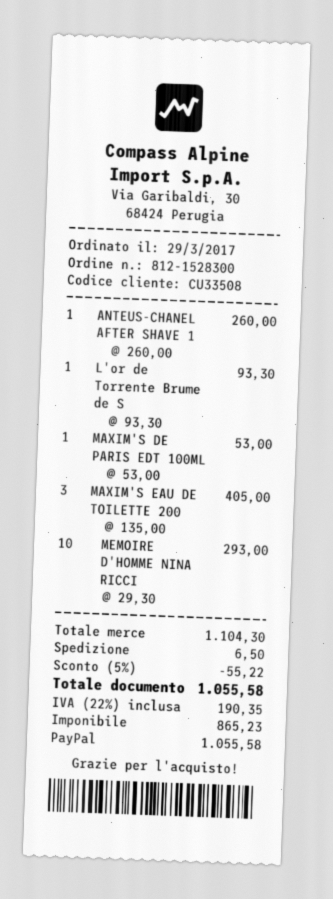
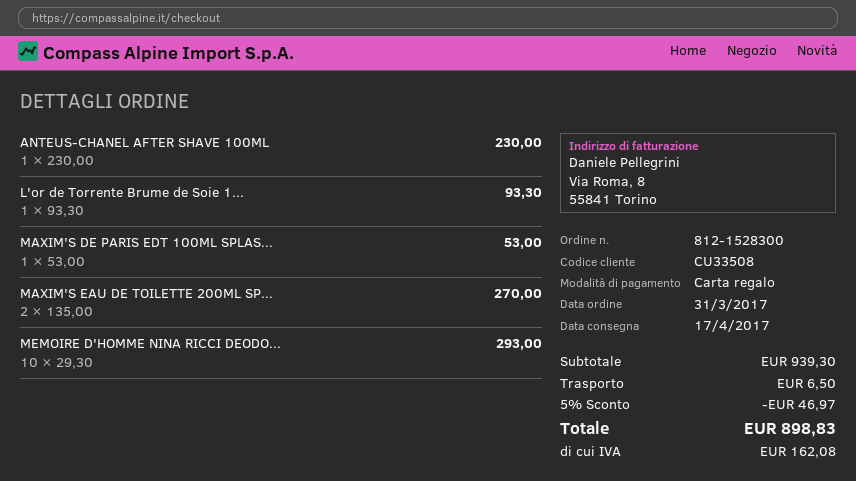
order date: 2017-03-29 -> 2017-03-31
payment method: PayPal -> gift card
ANTEUS-CHANEL AFTER SHAVE 1: 1 x 260.00 = 260.00 -> 1 x 230.00 = 230.00
MAXIM'S EAU DE TOILETTE 200: 3 x 135.00 = 405.00 -> 2 x 135.00 = 270.00
subtotal: 1104.30 -> 939.30
discount: 5% = 55.22 -> 5% = 46.97
tax: 190.35 -> 162.08
total: 1055.58 -> 898.83

